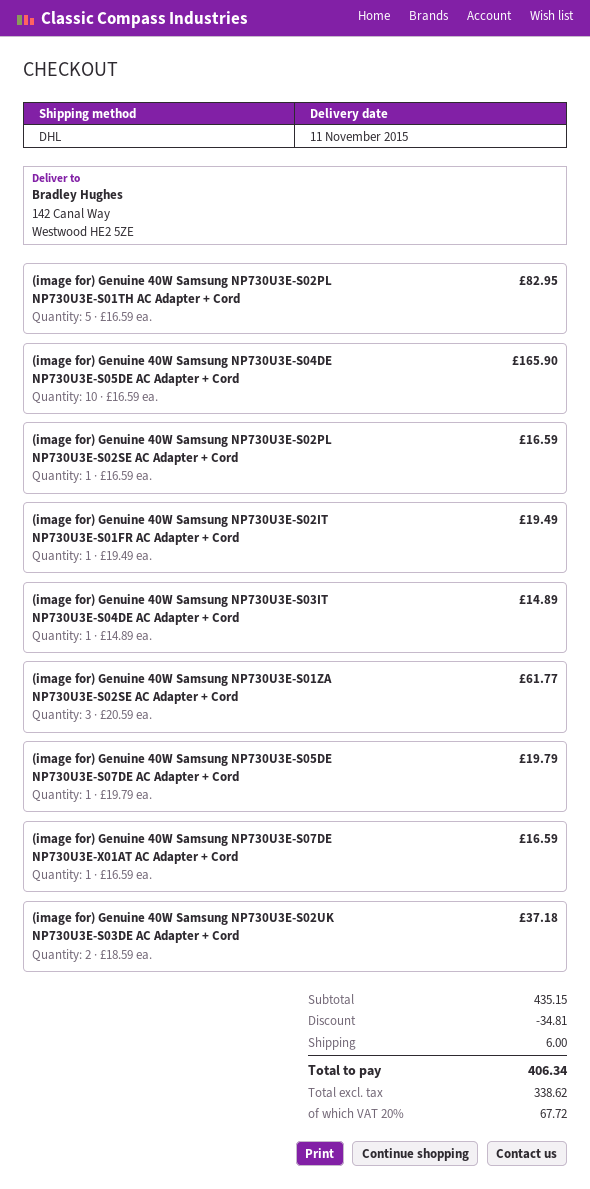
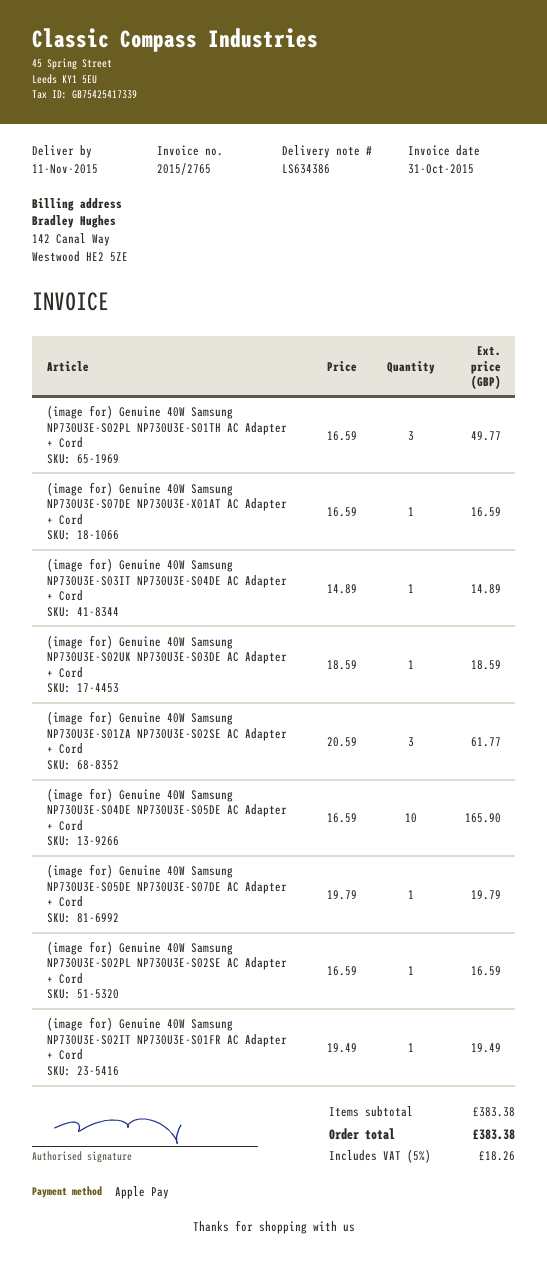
(image for) Genuine 40W Samsung NP730U3E-S02PL NP730U3E-S01TH AC Adapter + Cord: 5 x 16.59 = 82.95 -> 3 x 16.59 = 49.77
(image for) Genuine 40W Samsung NP730U3E-S02UK NP730U3E-S03DE AC Adapter + Cord: 2 x 18.59 = 37.18 -> 1 x 18.59 = 18.59
subtotal: 435.15 -> 383.38
discount: 34.81 -> none
shipping: 6.00 -> none
tax: 20% = 67.72 -> 5% = 18.26
total: 406.34 -> 383.38

